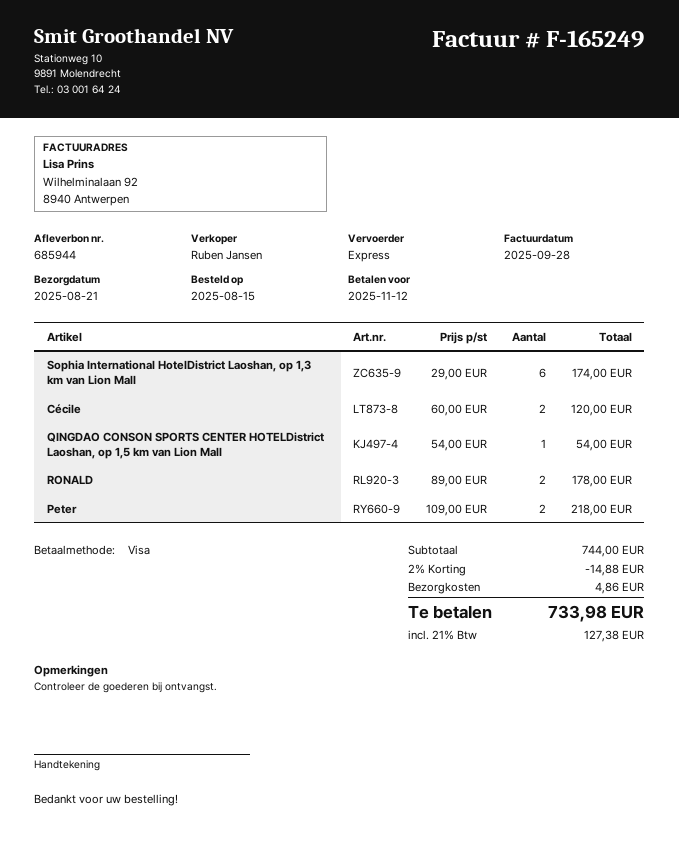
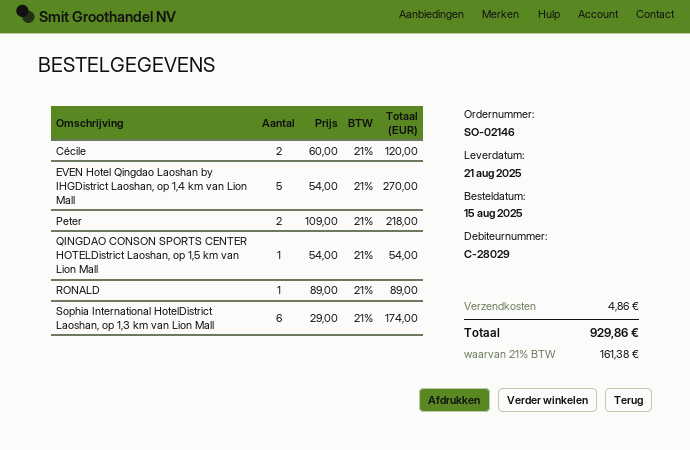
RONALD: 2 x 89.00 = 178.00 -> 1 x 89.00 = 89.00
EVEN Hotel Qingdao Laoshan by IHGDistrict Laoshan, op 1,4 km van Lion Mall: none -> 5 x 54.00 = 270.00
discount: 2% = 14.88 -> none
tax: 21% = 127.38 -> 21% = 161.38
total: 733.98 -> 929.86

